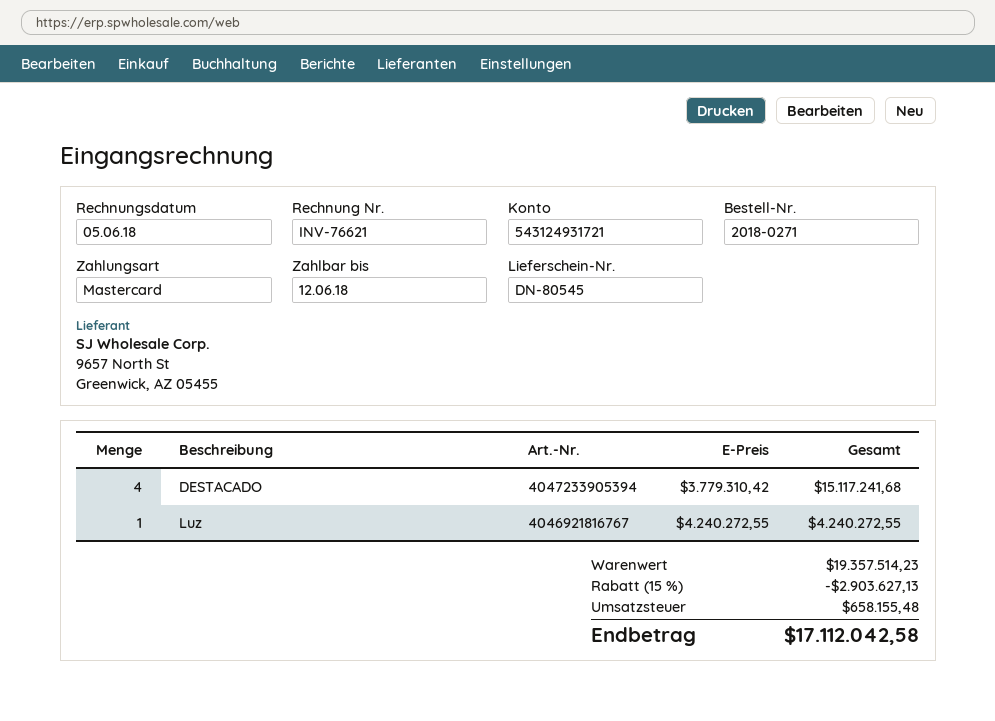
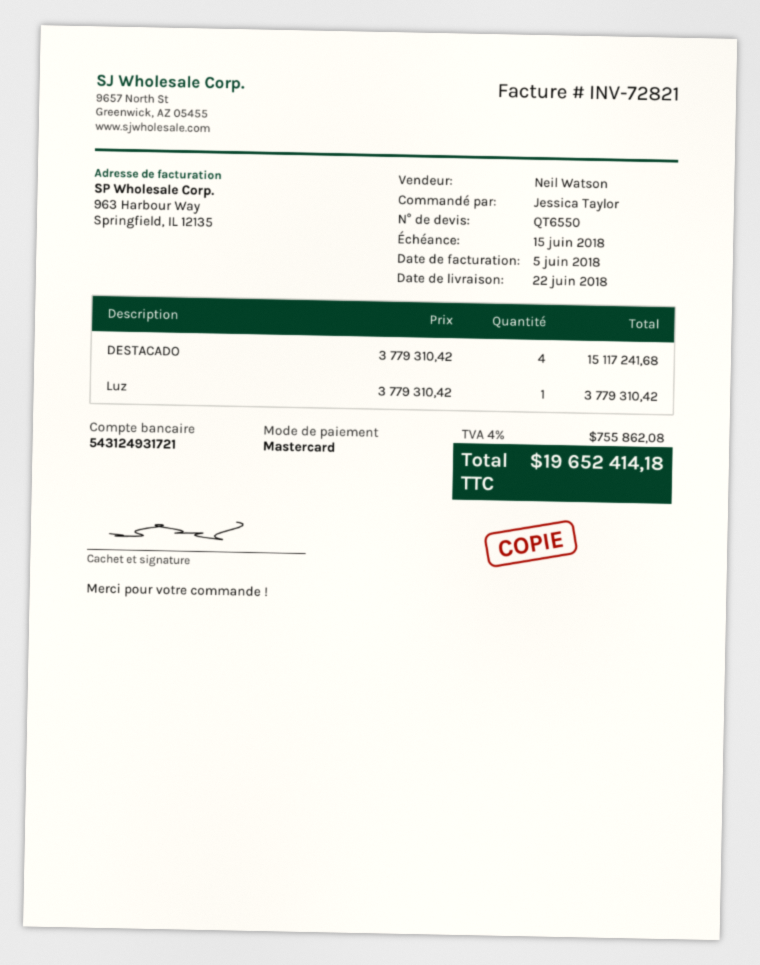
invoice number: INV-76621 -> INV-72821
due date: 2018-06-12 -> 2018-06-15
Luz: 1 x 4240272.55 = 4240272.55 -> 1 x 3779310.42 = 3779310.42
discount: 15% = 2903627.13 -> none
tax: 658155.48 -> 755862.08
total: 17112042.58 -> 19652414.18

